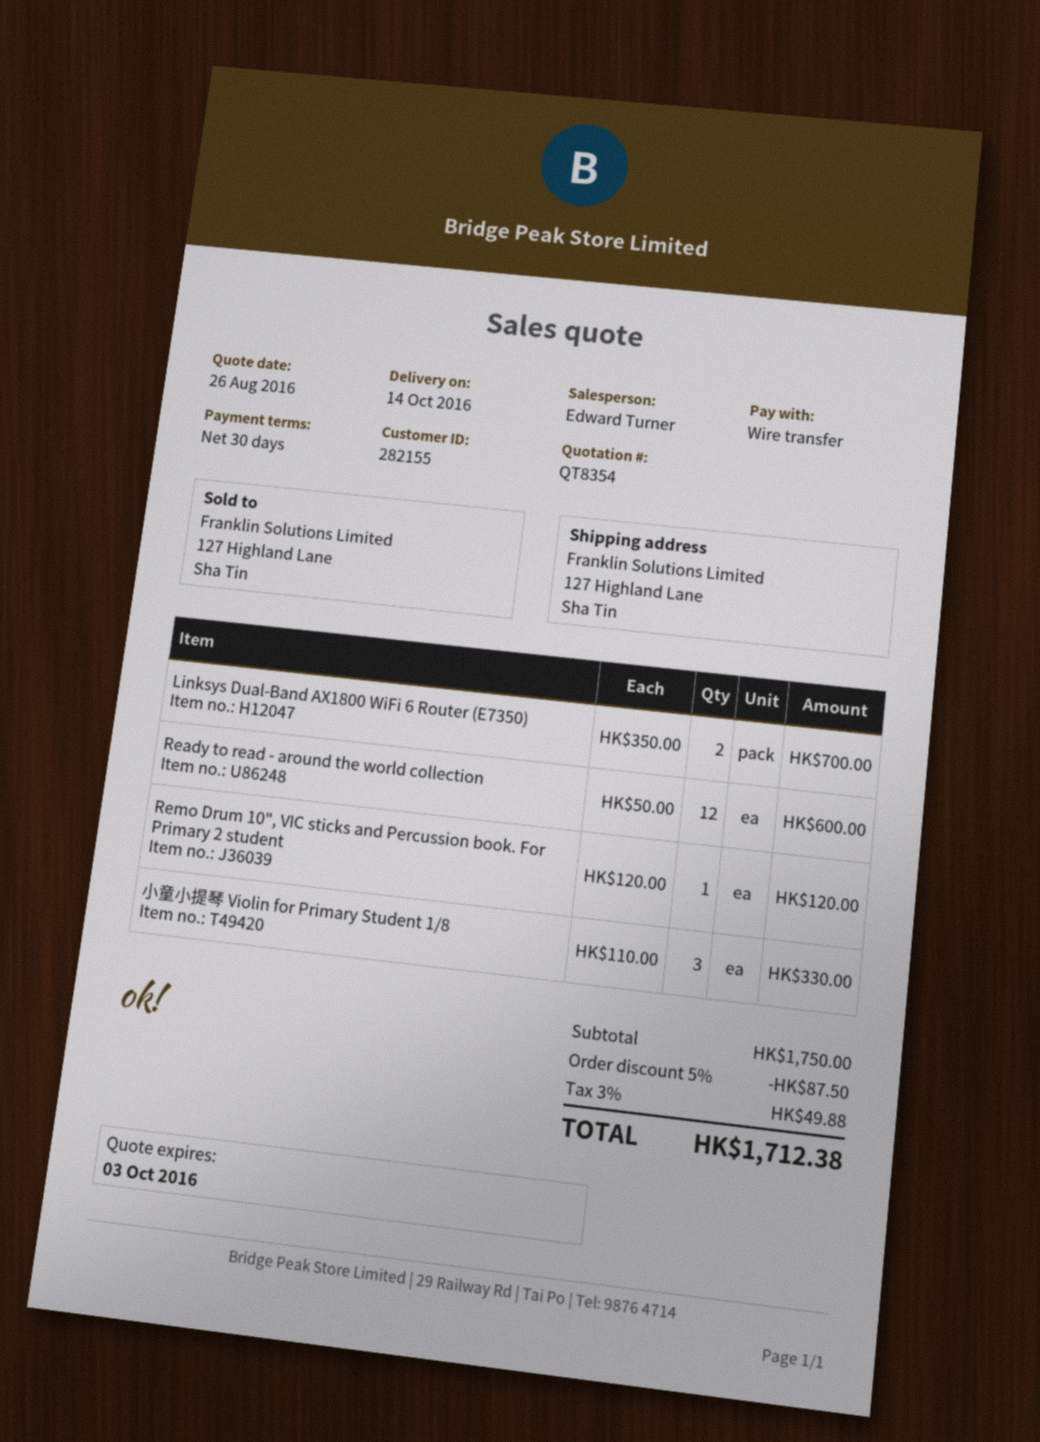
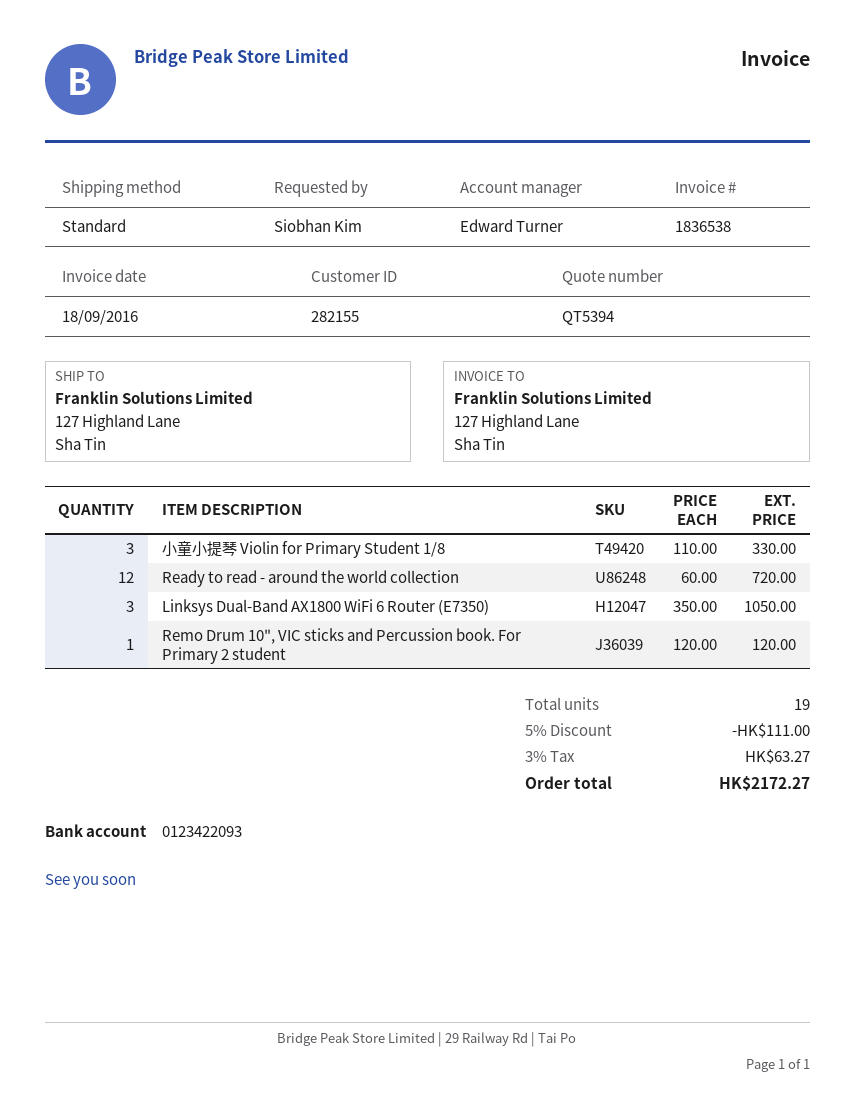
quote number: QT8354 -> QT5394
Linksys Dual-Band AX1800 WiFi 6 Router (E7350): 2 x 350.00 = 700.00 -> 3 x 350.00 = 1050.00
Ready to read - around the world collection: 12 x 50.00 = 600.00 -> 12 x 60.00 = 720.00
discount: 5% = 87.50 -> 5% = 111.00
tax: 3% = 49.88 -> 3% = 63.27
total: 1712.38 -> 2172.27

